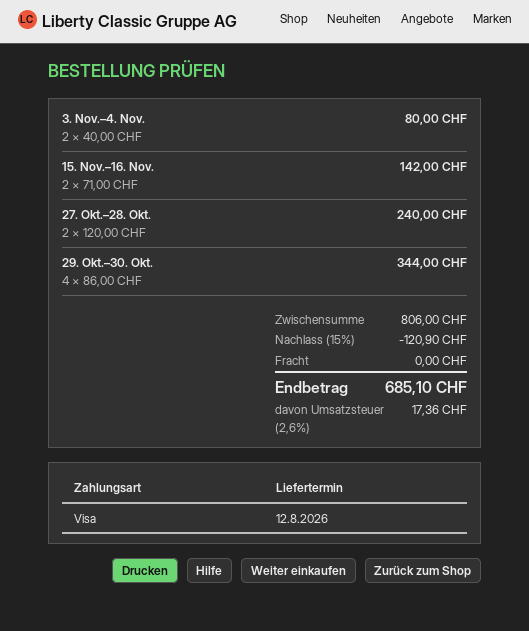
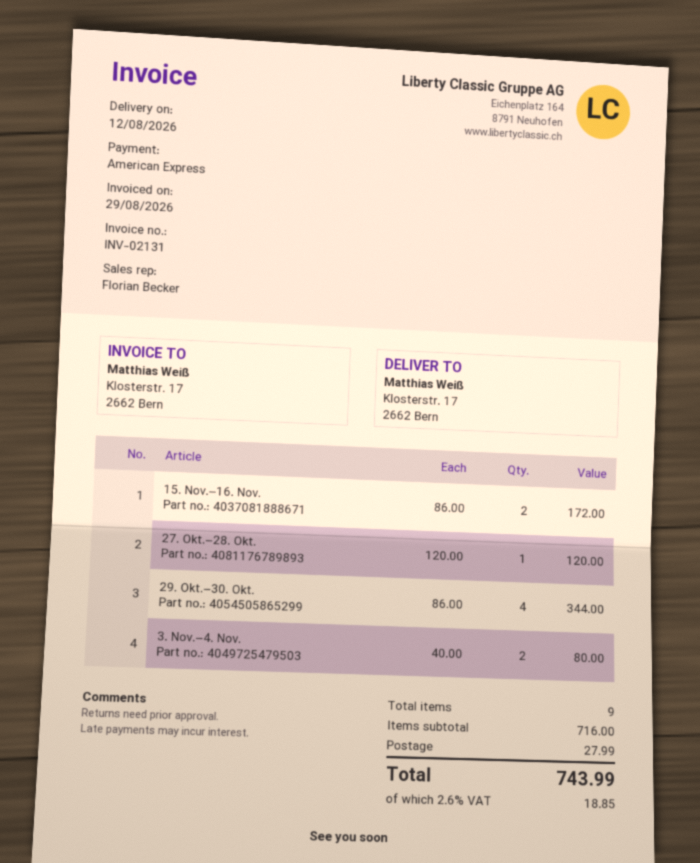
payment method: Visa -> American Express
15. Nov.–16. Nov.: 2 x 71.00 = 142.00 -> 2 x 86.00 = 172.00
27. Okt.–28. Okt.: 2 x 120.00 = 240.00 -> 1 x 120.00 = 120.00
subtotal: 806.00 -> 716.00
discount: 15% = 120.90 -> none
shipping: 0.00 -> 27.99
tax: 2.6% = 17.36 -> 2.6% = 18.85
total: 685.10 -> 743.99

